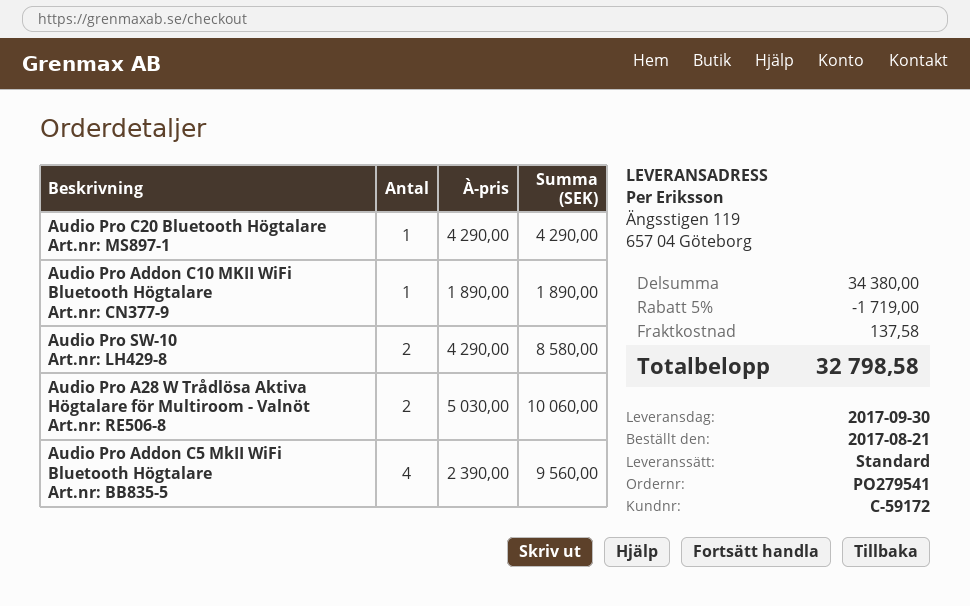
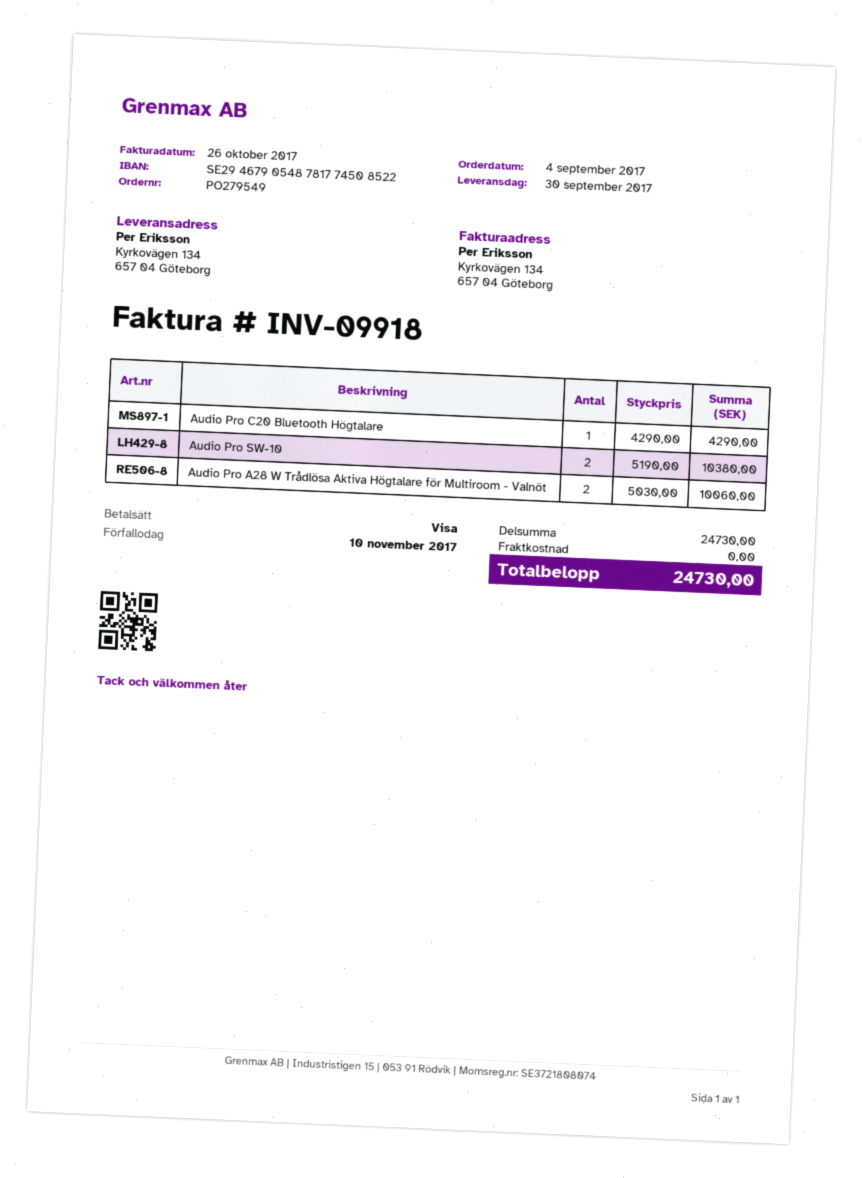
order number: PO279541 -> PO279549
order date: 2017-08-21 -> 2017-09-04
ship to: Ängsstigen 119, 657 04 Göteborg -> Kyrkovägen 134, 657 04 Göteborg
Audio Pro Addon C10 MKII WiFi Bluetooth Högtalare: 1 x 1890.00 = 1890.00 -> none
Audio Pro SW-10: 2 x 4290.00 = 8580.00 -> 2 x 5190.00 = 10380.00
Audio Pro Addon C5 MkII WiFi Bluetooth Högtalare: 4 x 2390.00 = 9560.00 -> none
subtotal: 34380.00 -> 24730.00
discount: 5% = 1719.00 -> none
shipping: 137.58 -> 0.00
total: 32798.58 -> 24730.00

